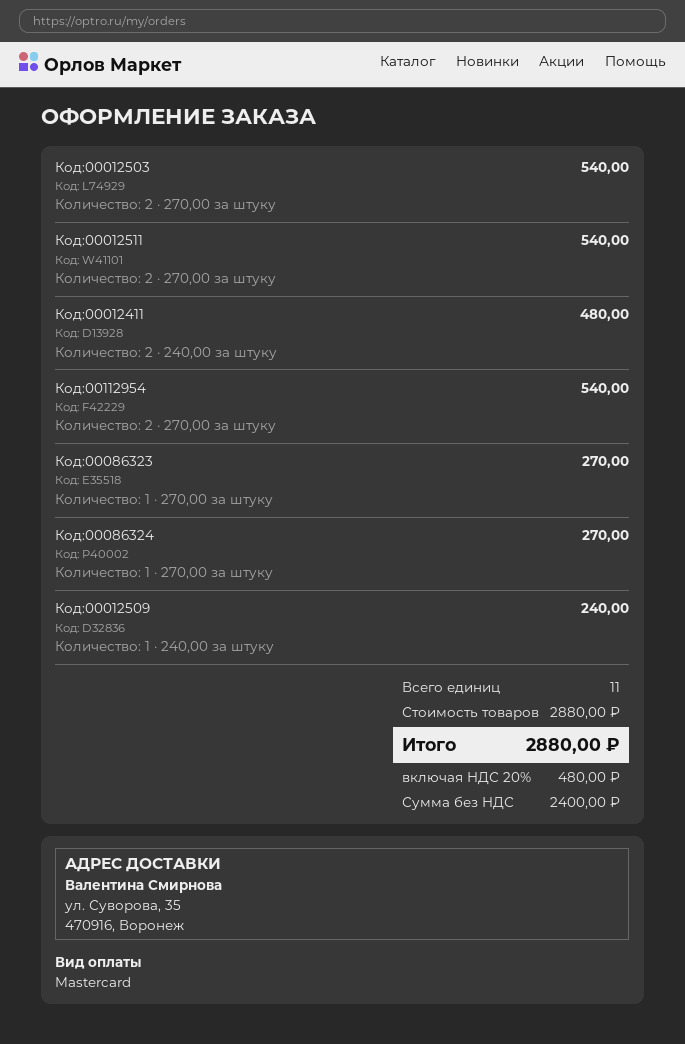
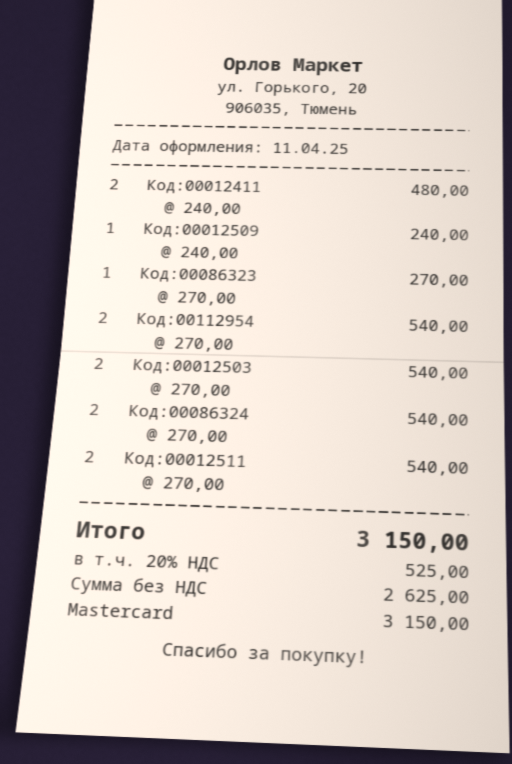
Код:00086324: 1 x 270.00 = 270.00 -> 2 x 270.00 = 540.00
net: 2400.00 -> 2625.00
tax: 20% = 480.00 -> 20% = 525.00
total: 2880.00 -> 3150.00

